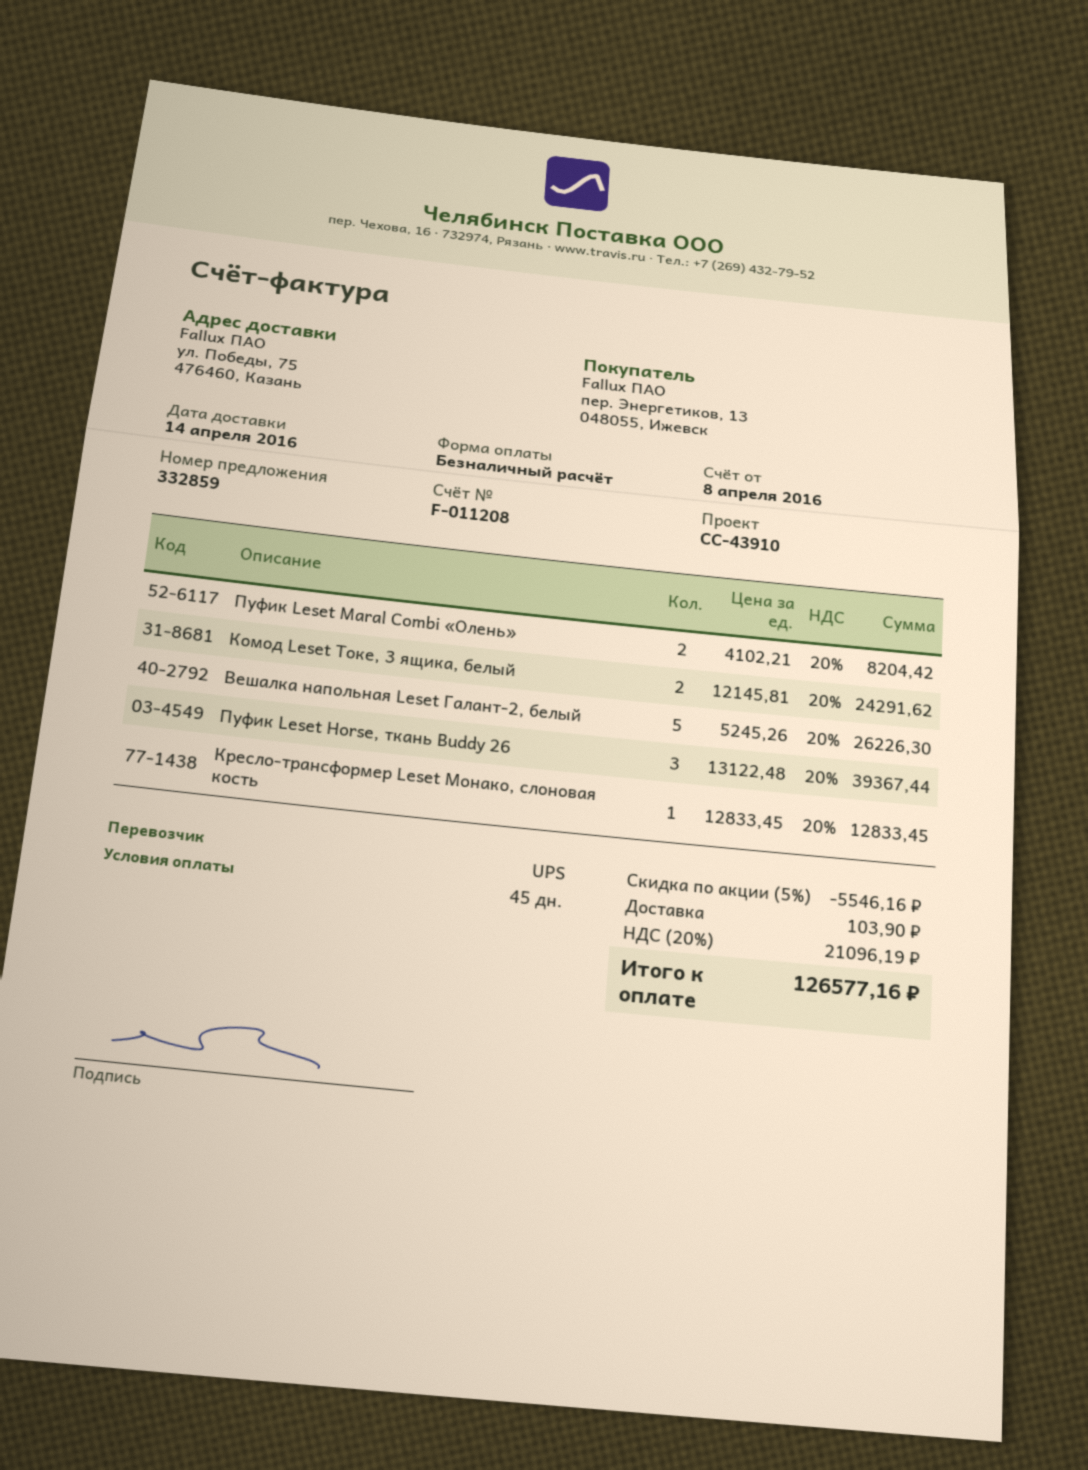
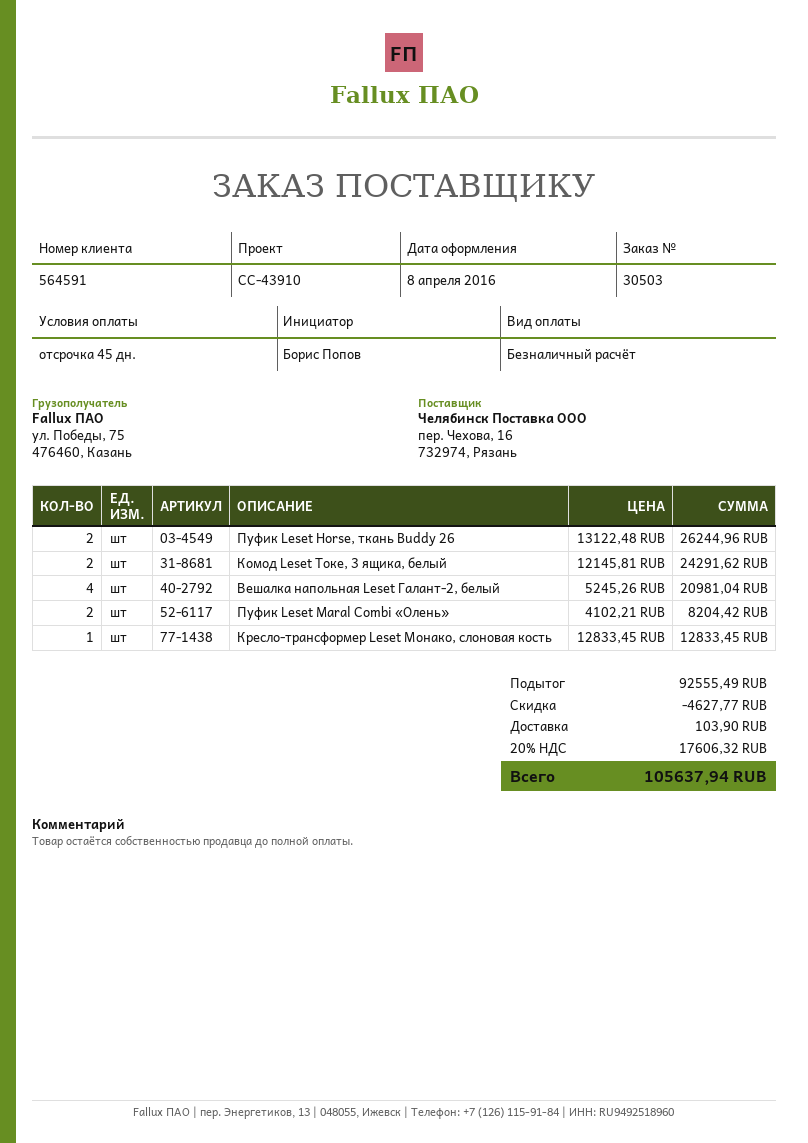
Вешалка напольная Leset Галант-2, белый: 5 x 5245.26 = 26226.30 -> 4 x 5245.26 = 20981.04
Пуфик Leset Horse, ткань Buddy 26: 3 x 13122.48 = 39367.44 -> 2 x 13122.48 = 26244.96
discount: 5546.16 -> 4627.77
tax: 20% = 21096.19 -> 20% = 17606.32
total: 126577.16 -> 105637.94

